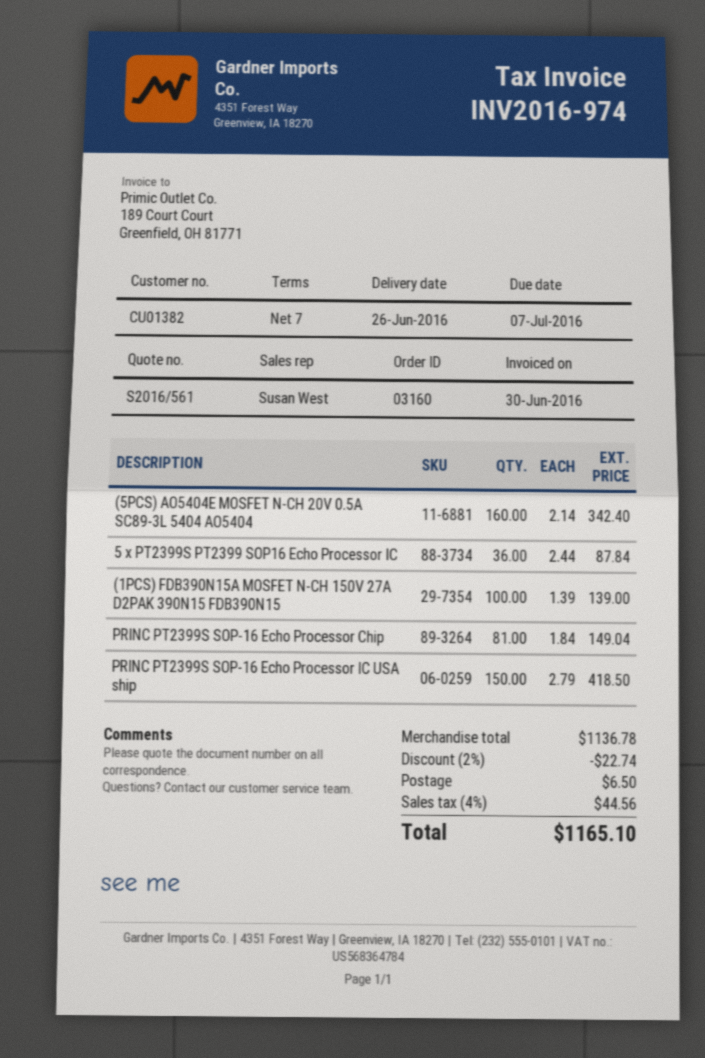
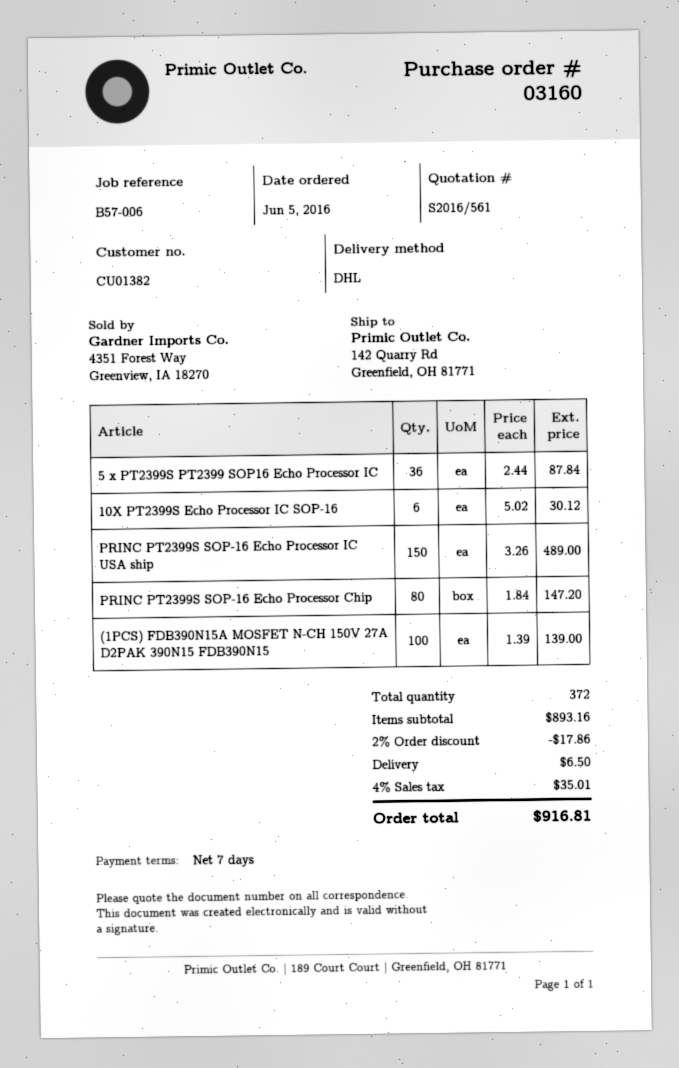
(5PCS) AO5404E MOSFET N-CH 20V 0.5A SC89-3L 5404 AO5404: 160 x 2.14 = 342.40 -> none
PRINC PT2399S SOP-16 Echo Processor Chip: 81 x 1.84 = 149.04 -> 80 x 1.84 = 147.20
PRINC PT2399S SOP-16 Echo Processor IC USA ship: 150 x 2.79 = 418.50 -> 150 x 3.26 = 489.00
10X PT2399S Echo Processor IC SOP-16: none -> 6 x 5.02 = 30.12
subtotal: 1136.78 -> 893.16
discount: 2% = 22.74 -> 2% = 17.86
tax: 4% = 44.56 -> 4% = 35.01
total: 1165.10 -> 916.81

